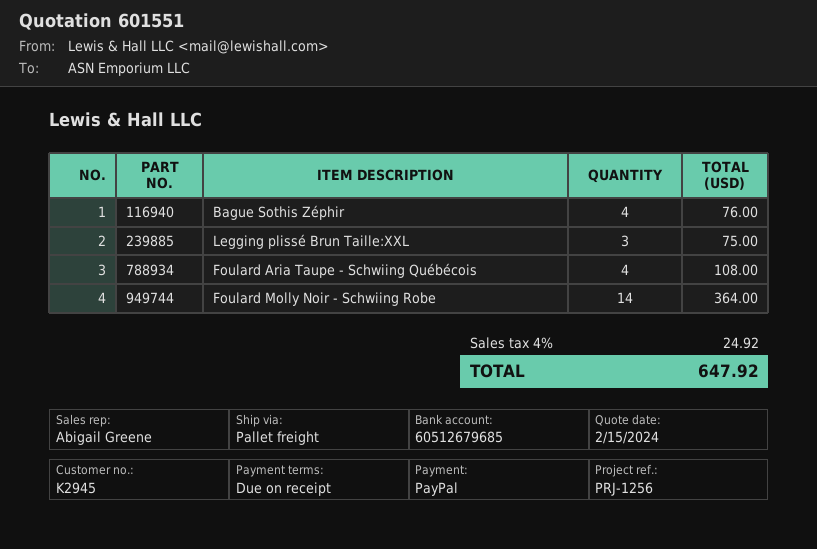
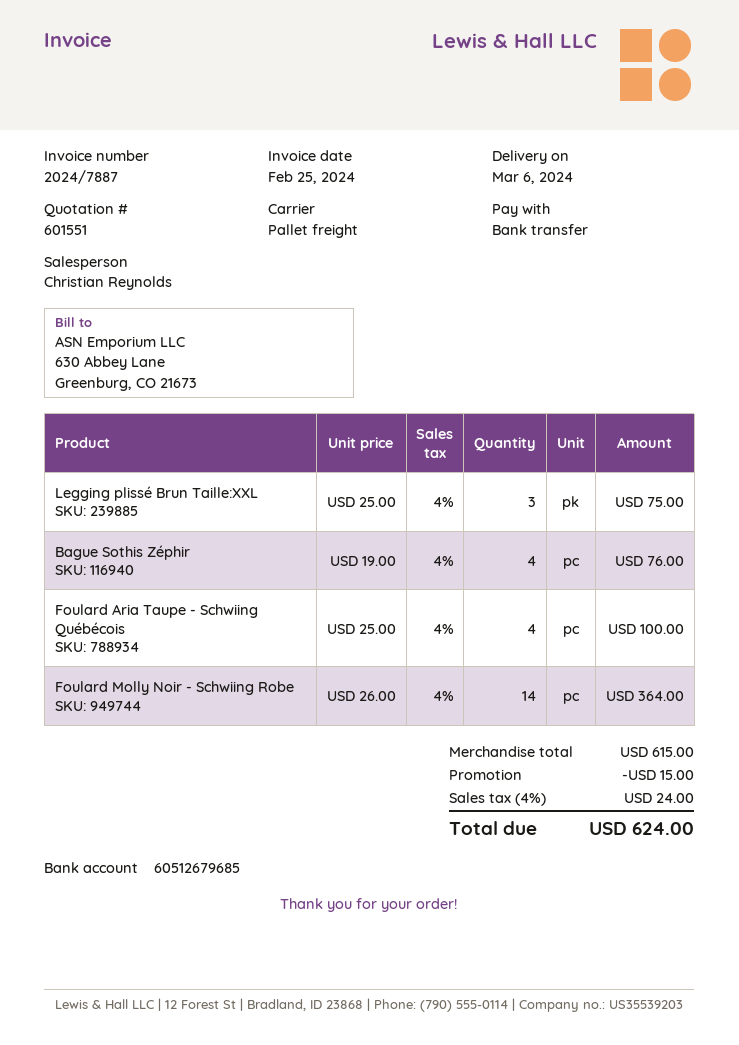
sales rep: Abigail Greene -> Christian Reynolds
payment method: PayPal -> bank transfer
Foulard Aria Taupe - Schwiing Québécois: 4 for 108.00 -> 4 for 100.00
discount: none -> 15.00
tax: 4% = 24.92 -> 4% = 24.00
total: 647.92 -> 624.00

